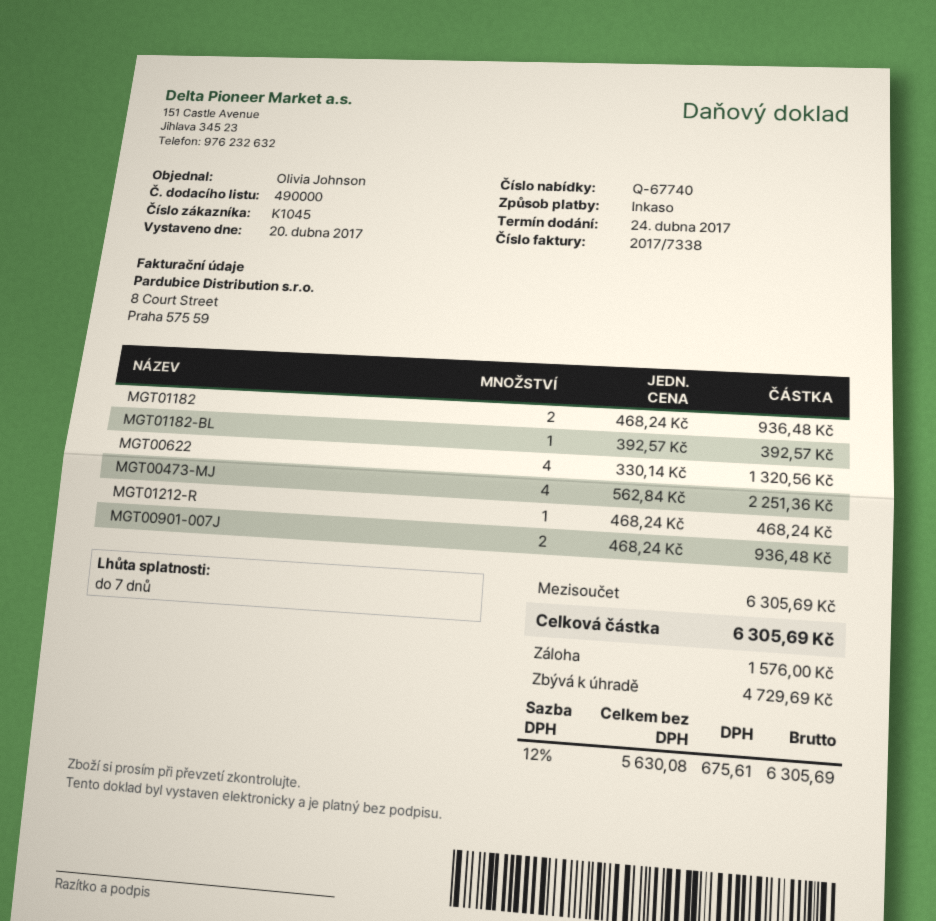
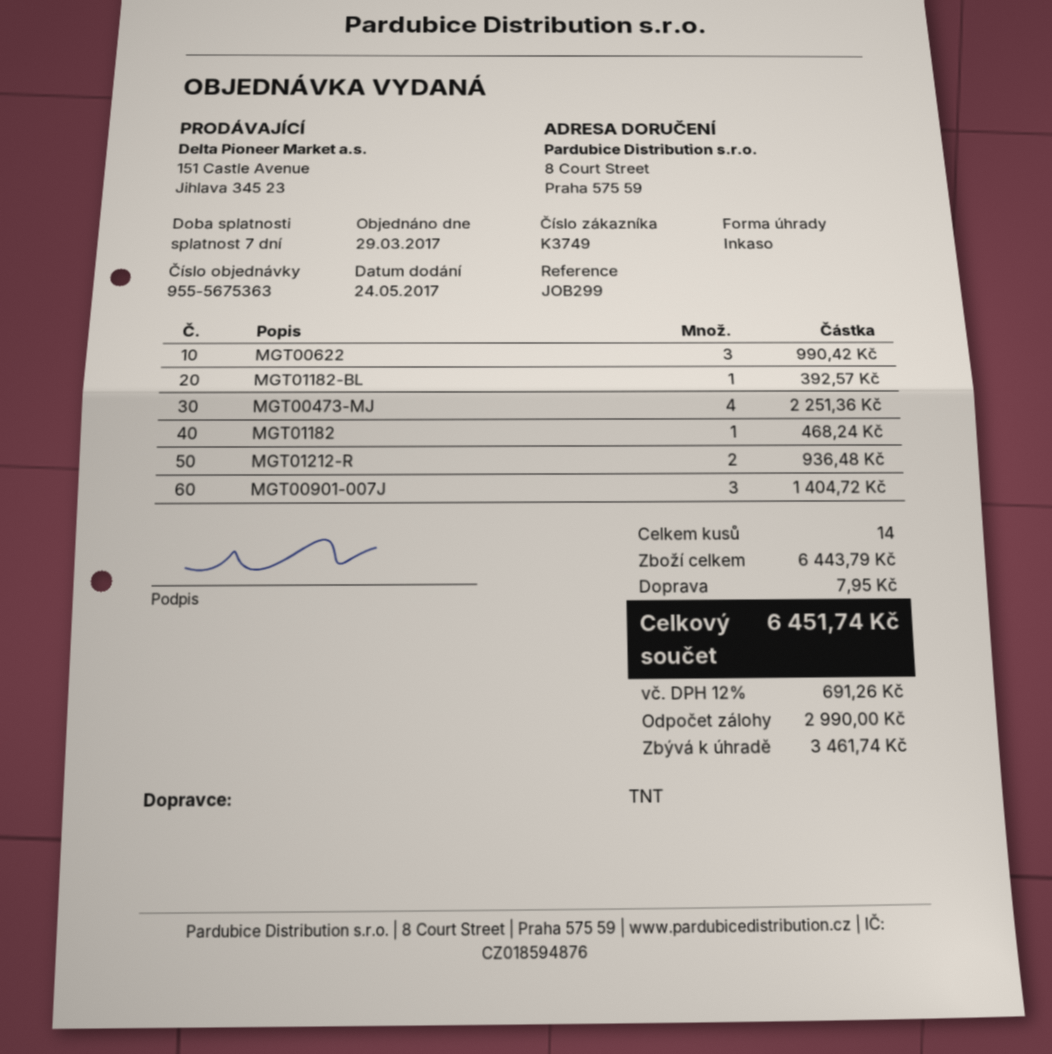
delivery date: 2017-04-24 -> 2017-05-24
customer number: K1045 -> K3749
MGT01182: 2 for 936.48 -> 1 for 468.24
MGT00622: 4 for 1320.56 -> 3 for 990.42
MGT01212-R: 1 for 468.24 -> 2 for 936.48
MGT00901-007J: 2 for 936.48 -> 3 for 1404.72
subtotal: 6305.69 -> 6443.79
shipping: none -> 7.95
tax: 12% = 675.61 -> 12% = 691.26
total: 6305.69 -> 6451.74
deposit: 1576.00 -> 2990.00
balance: 4729.69 -> 3461.74

